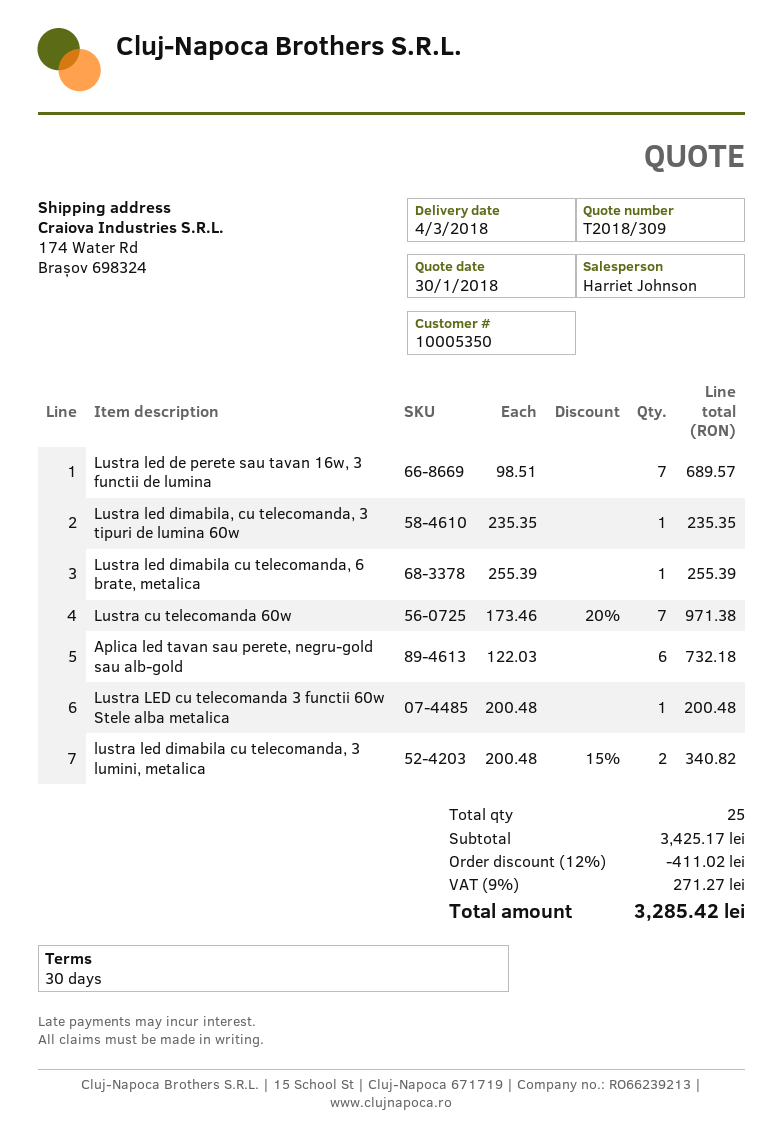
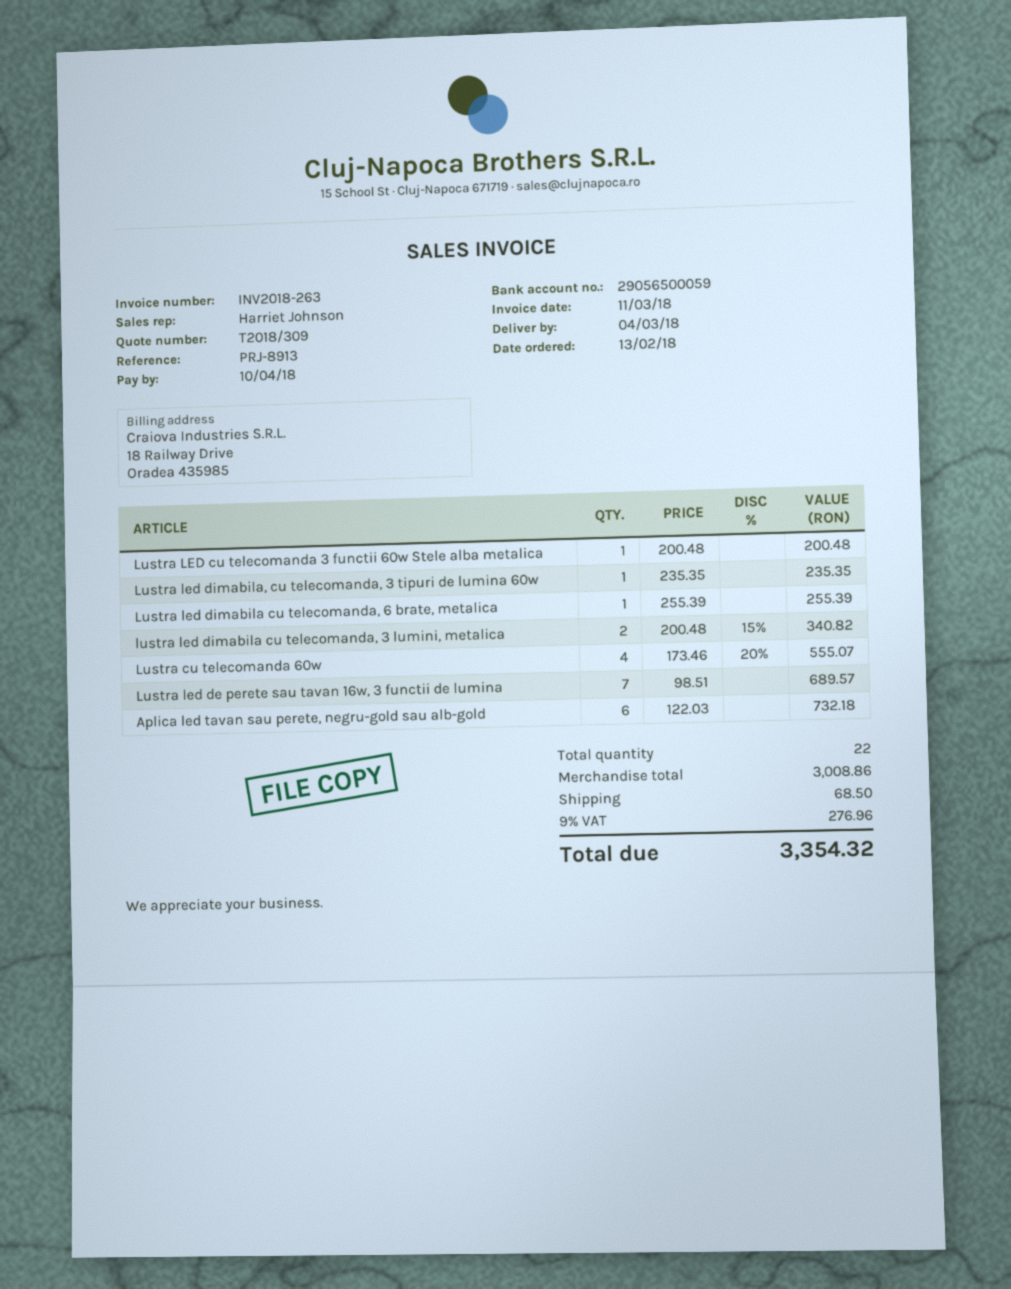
Lustra cu telecomanda 60w: 7 x 173.46 - 20% = 971.38 -> 4 x 173.46 - 20% = 555.07
total quantity: 25 -> 22
subtotal: 3425.17 -> 3008.86
discount: 12% = 411.02 -> none
shipping: none -> 68.50
tax: 9% = 271.27 -> 9% = 276.96
total: 3285.42 -> 3354.32

